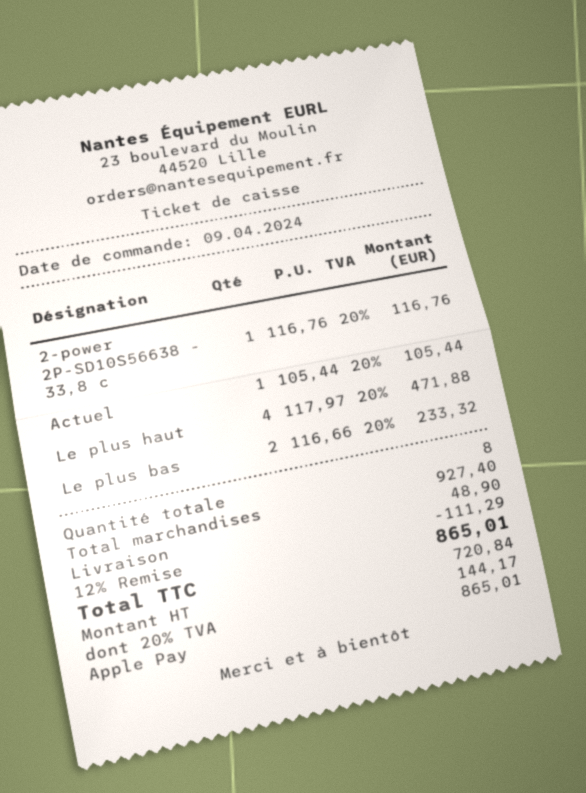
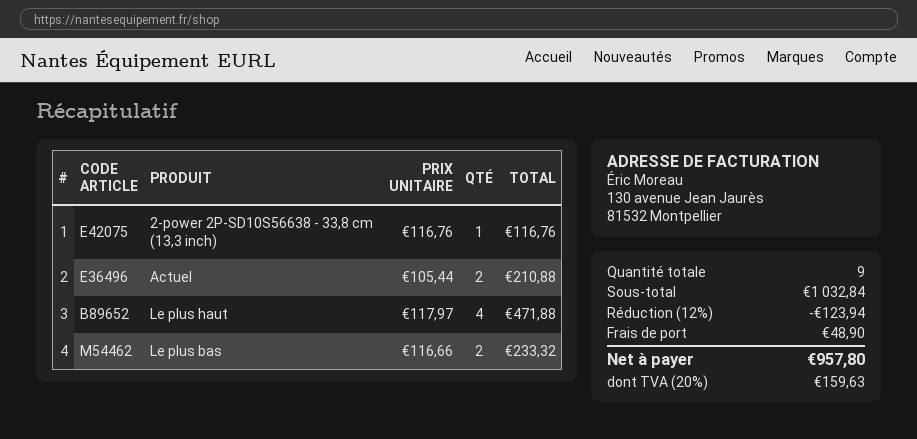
Actuel: 1 x 105.44 = 105.44 -> 2 x 105.44 = 210.88
total quantity: 8 -> 9
subtotal: 927.40 -> 1032.84
discount: 12% = 111.29 -> 12% = 123.94
tax: 20% = 144.17 -> 20% = 159.63
total: 865.01 -> 957.80

